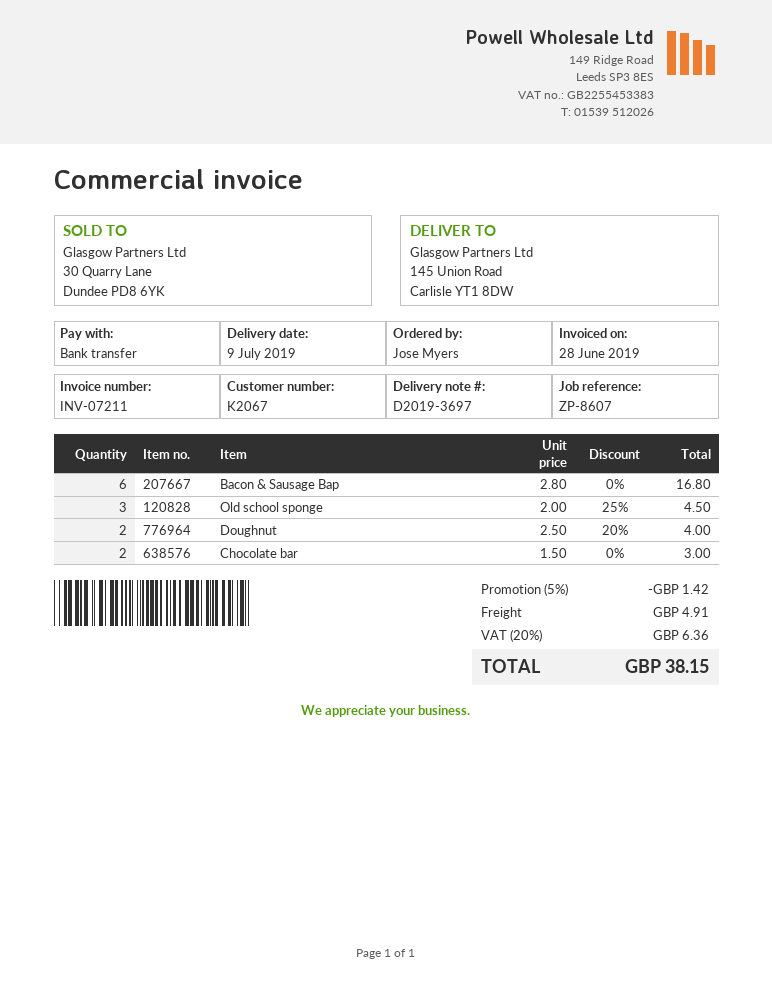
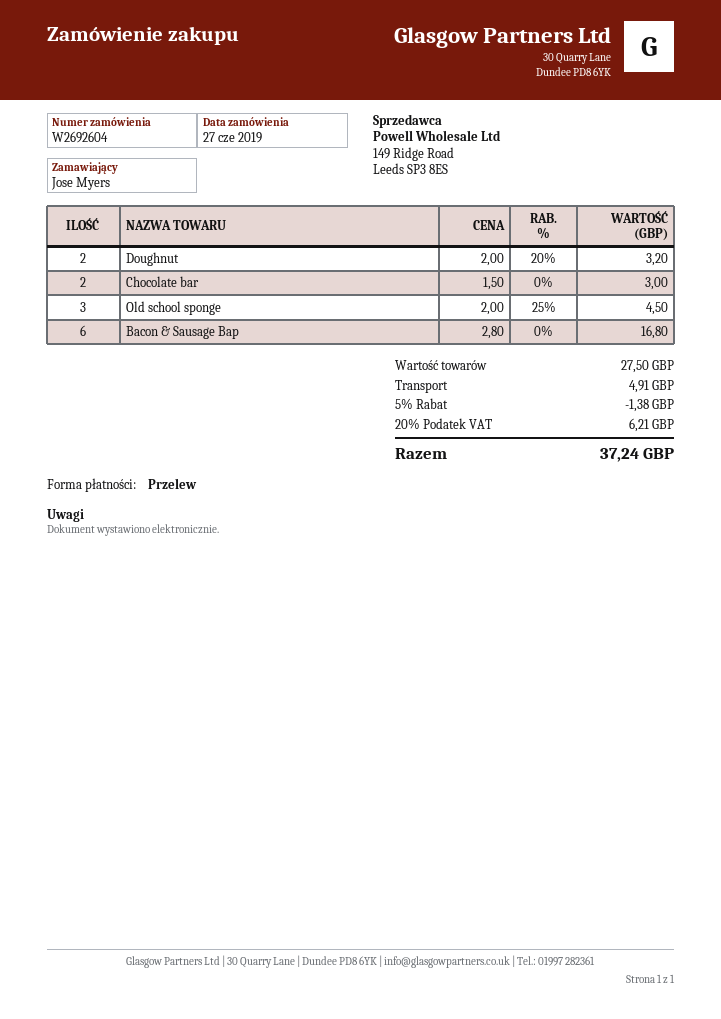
Doughnut: 2 x 2.50 - 20% = 4.00 -> 2 x 2.00 - 20% = 3.20
discount: 5% = 1.42 -> 5% = 1.38
tax: 20% = 6.36 -> 20% = 6.21
total: 38.15 -> 37.24

